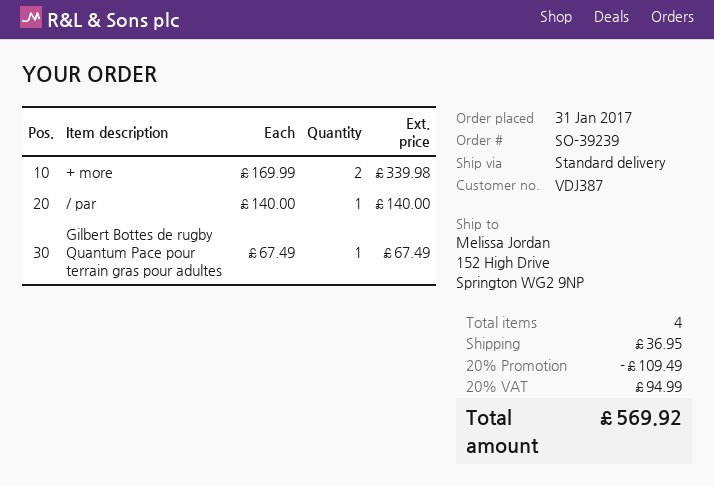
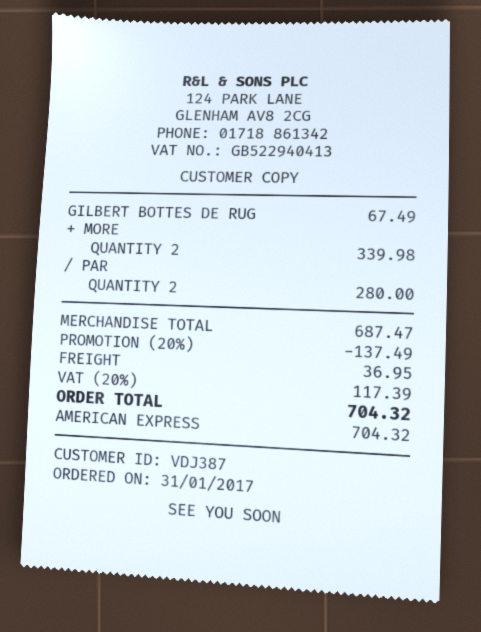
/ par: 1 for 140.00 -> 2 for 280.00
discount: 20% = 109.49 -> 20% = 137.49
tax: 20% = 94.99 -> 20% = 117.39
total: 569.92 -> 704.32

